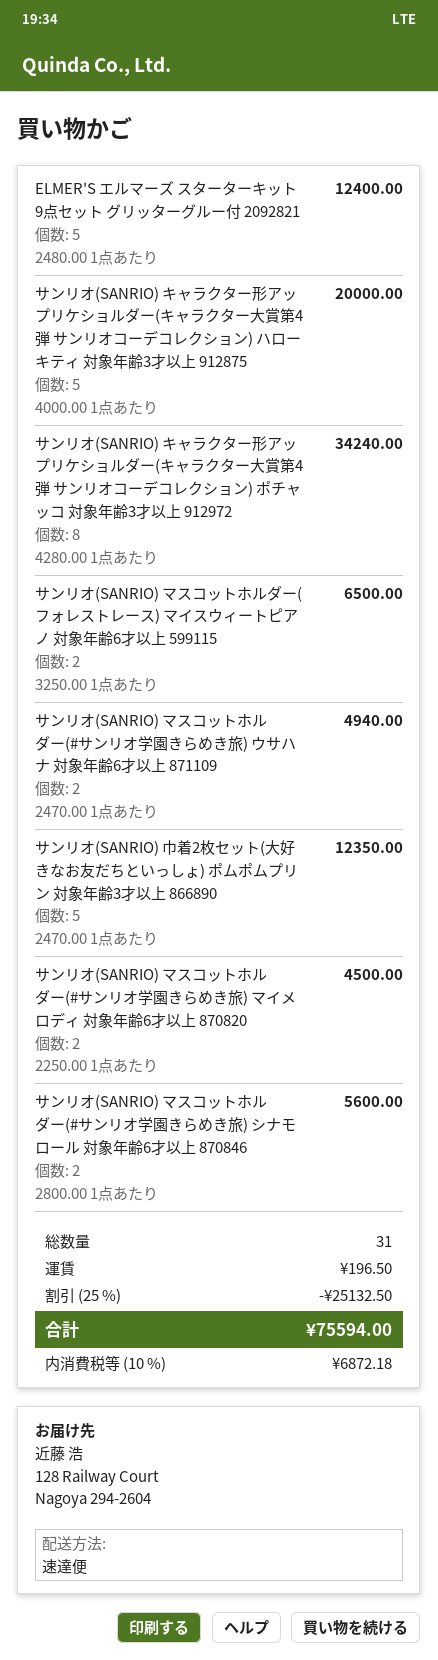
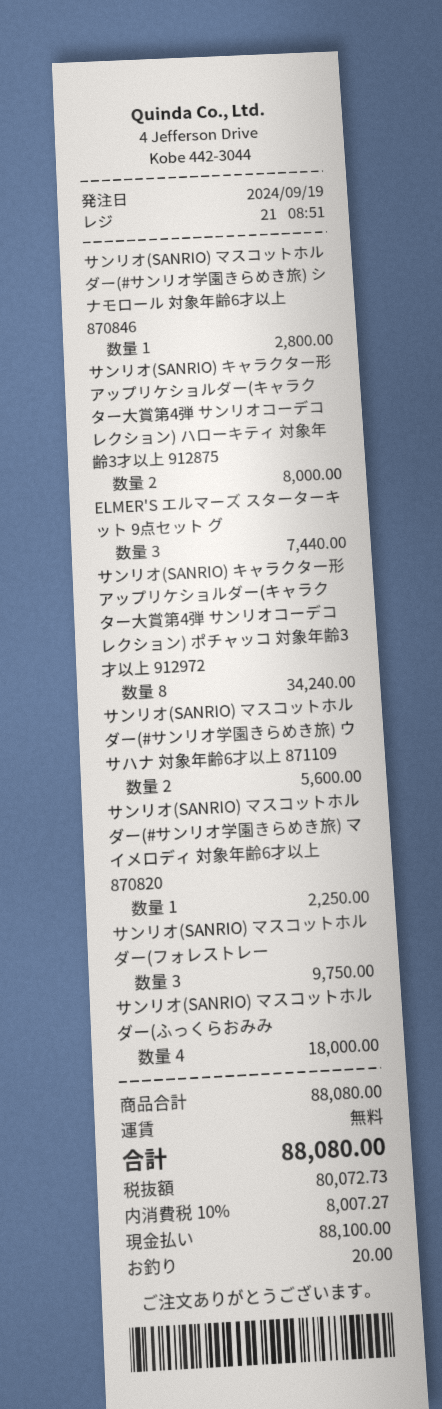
ELMER'S エルマーズ スターターキット 9点セット グリッターグルー付 2092821: 5 for 12400.00 -> 3 for 7440.00
サンリオ(SANRIO) キャラクター形アップリケショルダー(キャラクター大賞第4弾 サンリオコーデコレクション) ハローキティ 対象年齢3才以上 912875: 5 for 20000.00 -> 2 for 8000.00
サンリオ(SANRIO) マスコットホルダー(フォレストレース) マイスウィートピアノ 対象年齢6才以上 599115: 2 for 6500.00 -> 3 for 9750.00
サンリオ(SANRIO) マスコットホルダー(#サンリオ学園きらめき旅) ウサハナ 対象年齢6才以上 871109: 2 for 4940.00 -> 2 for 5600.00
サンリオ(SANRIO) 巾着2枚セット(大好きなお友だちといっしょ) ポムポムプリン 対象年齢3才以上 866890: 5 for 12350.00 -> none
サンリオ(SANRIO) マスコットホルダー(#サンリオ学園きらめき旅) マイメロディ 対象年齢6才以上 870820: 2 for 4500.00 -> 1 for 2250.00
サンリオ(SANRIO) マスコットホルダー(#サンリオ学園きらめき旅) シナモロール 対象年齢6才以上 870846: 2 for 5600.00 -> 1 for 2800.00
サンリオ(SANRIO) マスコットホルダー(ふっくらおみみ: none -> 4 for 18000.00
discount: 25% = 25132.50 -> none
shipping: 196.50 -> 0.00
tax: 10% = 6872.18 -> 10% = 8007.27
total: 75594.00 -> 88080.00

